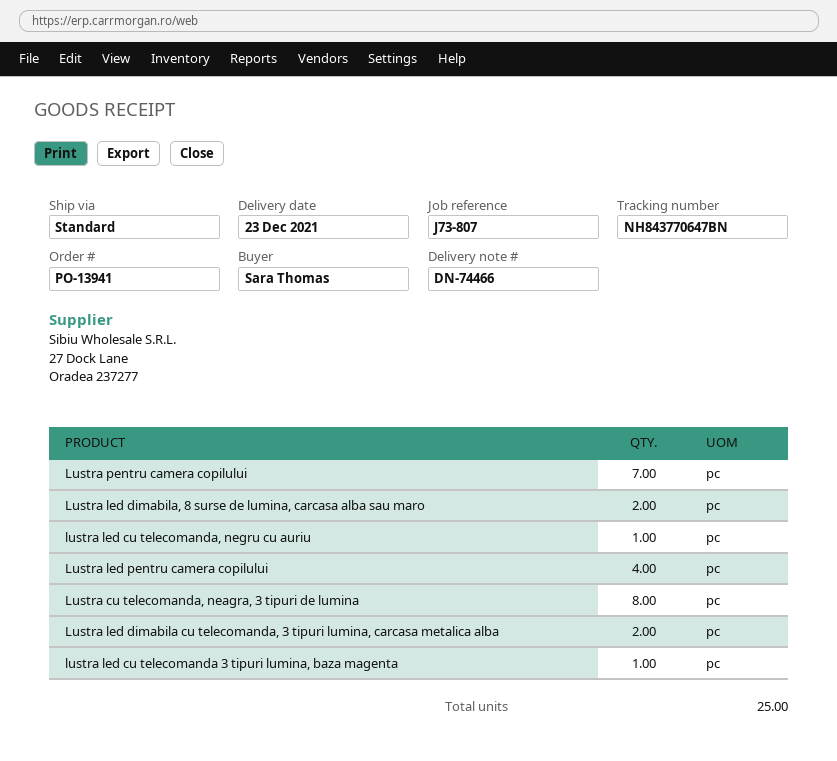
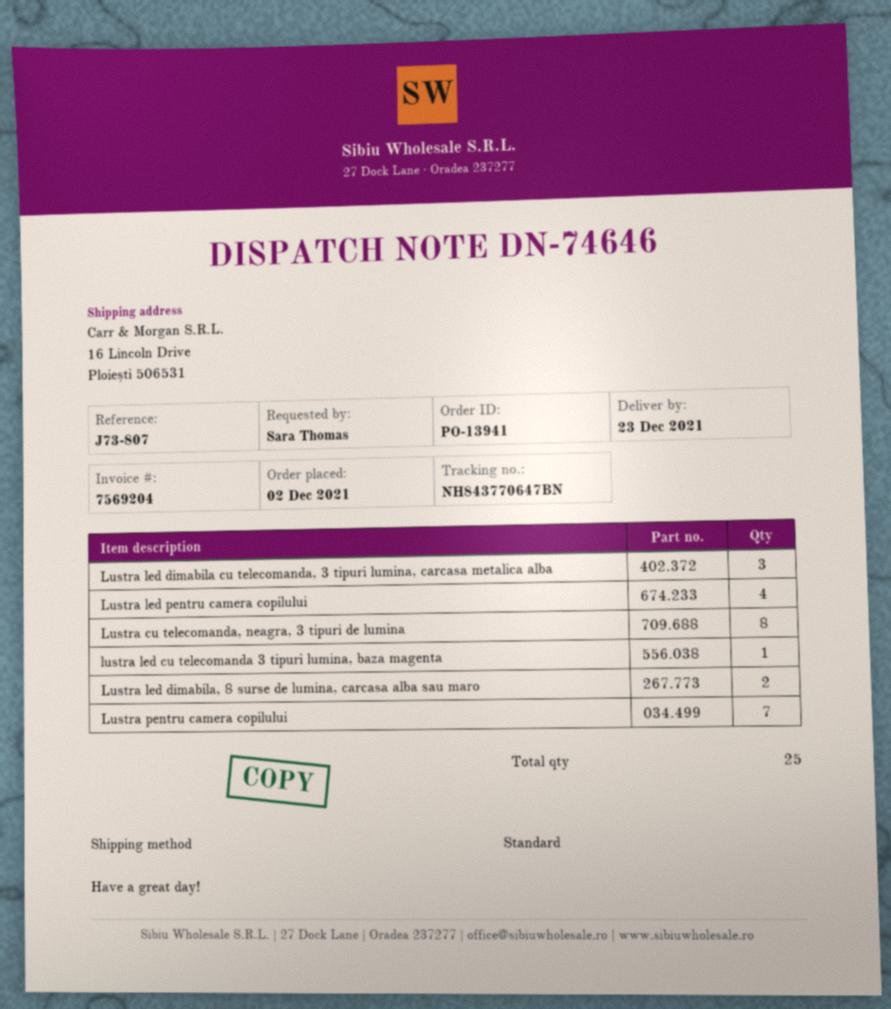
delivery note number: DN-74466 -> DN-74646
lustra led cu telecomanda, negru cu auriu: 1 -> none
Lustra led dimabila cu telecomanda, 3 tipuri lumina, carcasa metalica alba: 2 -> 3

